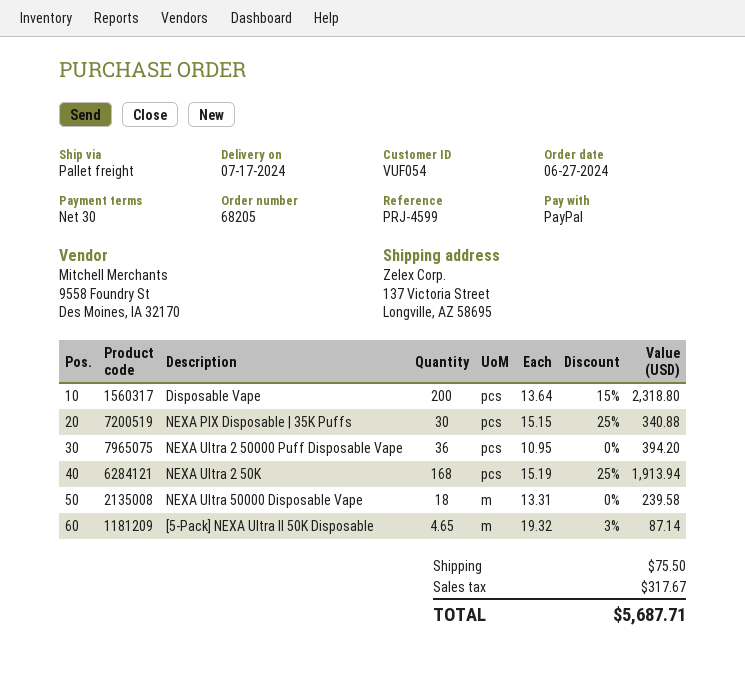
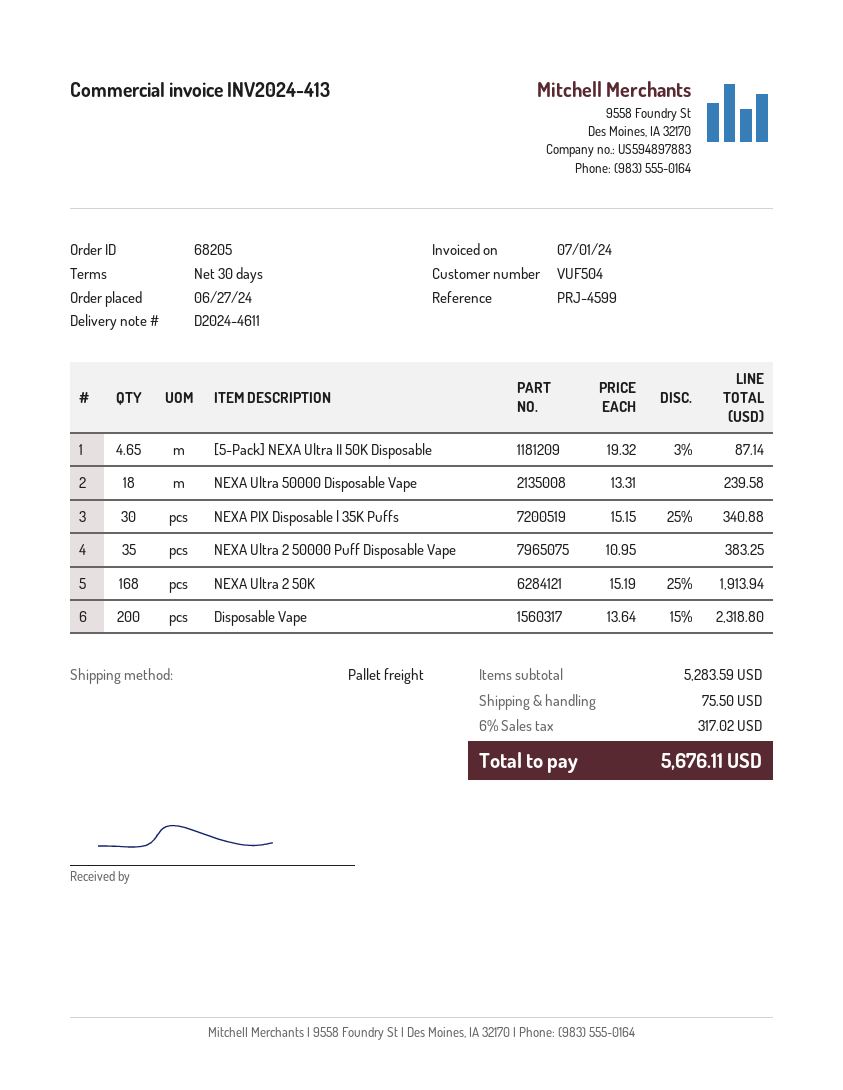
customer number: VUF054 -> VUF504
NEXA Ultra 2 50000 Puff Disposable Vape: 36 x 10.95 = 394.20 -> 35 x 10.95 = 383.25
tax: 317.67 -> 317.02
total: 5687.71 -> 5676.11

